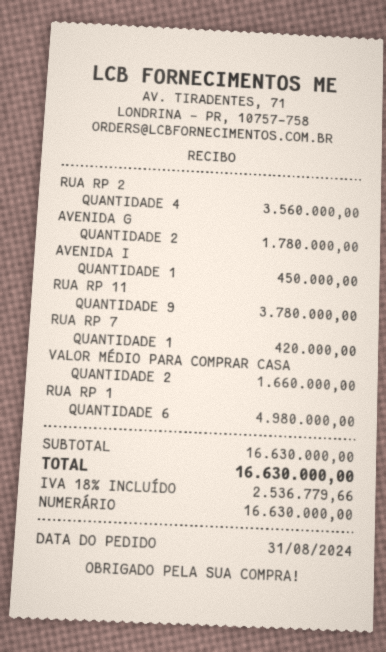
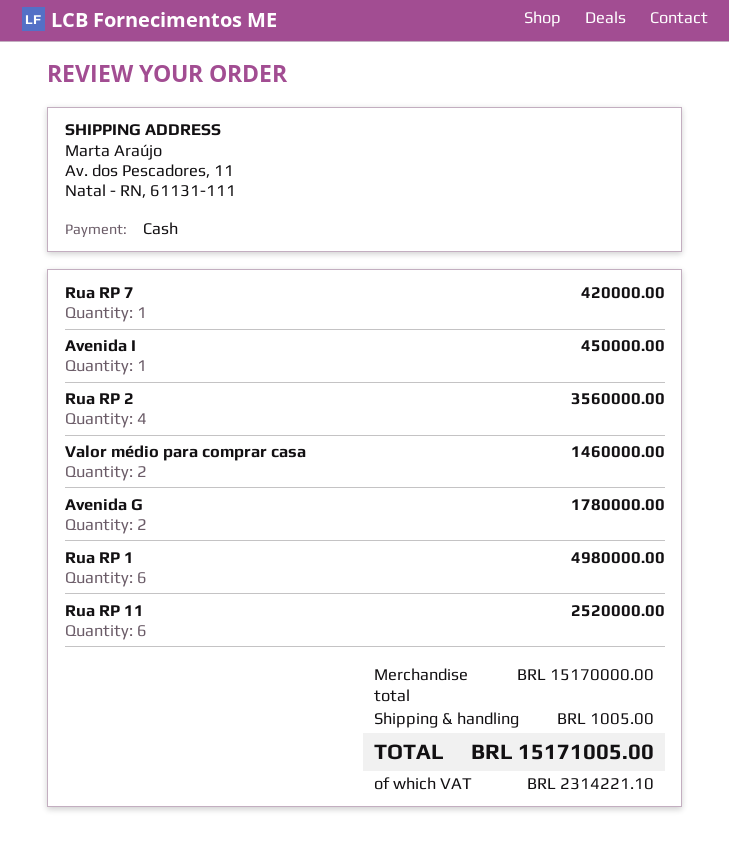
RUA RP 11: 9 for 3780000.00 -> 6 for 2520000.00
VALOR MÉDIO PARA COMPRAR CASA: 2 for 1660000.00 -> 2 for 1460000.00
subtotal: 16630000.00 -> 15170000.00
shipping: none -> 1005.00
tax: 2536779.66 -> 2314221.10
total: 16630000.00 -> 15171005.00

